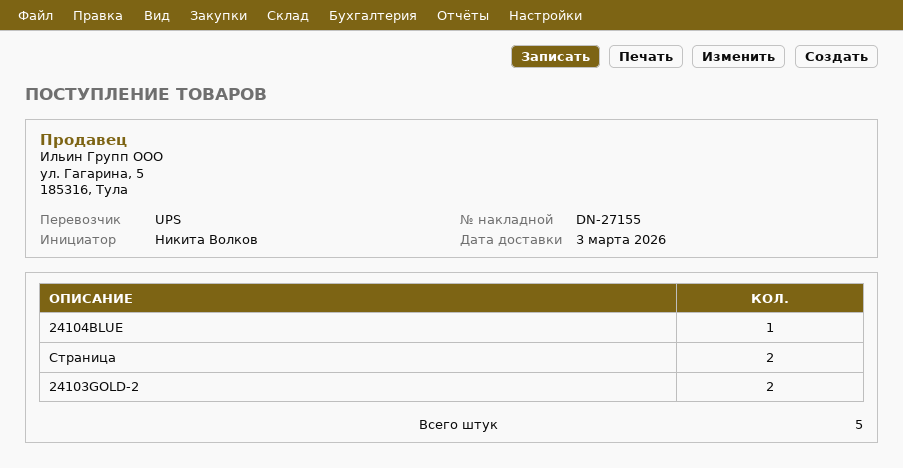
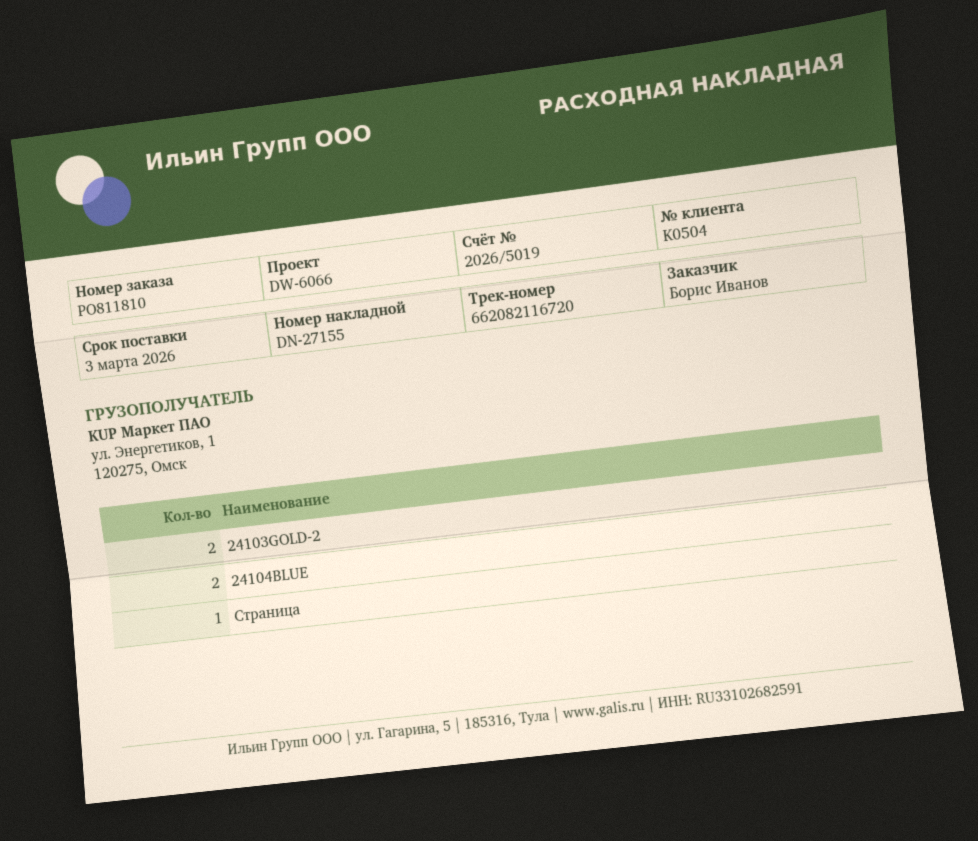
ordered by: Никита Волков -> Борис Иванов
24104BLUE: 1 -> 2
Страница: 2 -> 1

